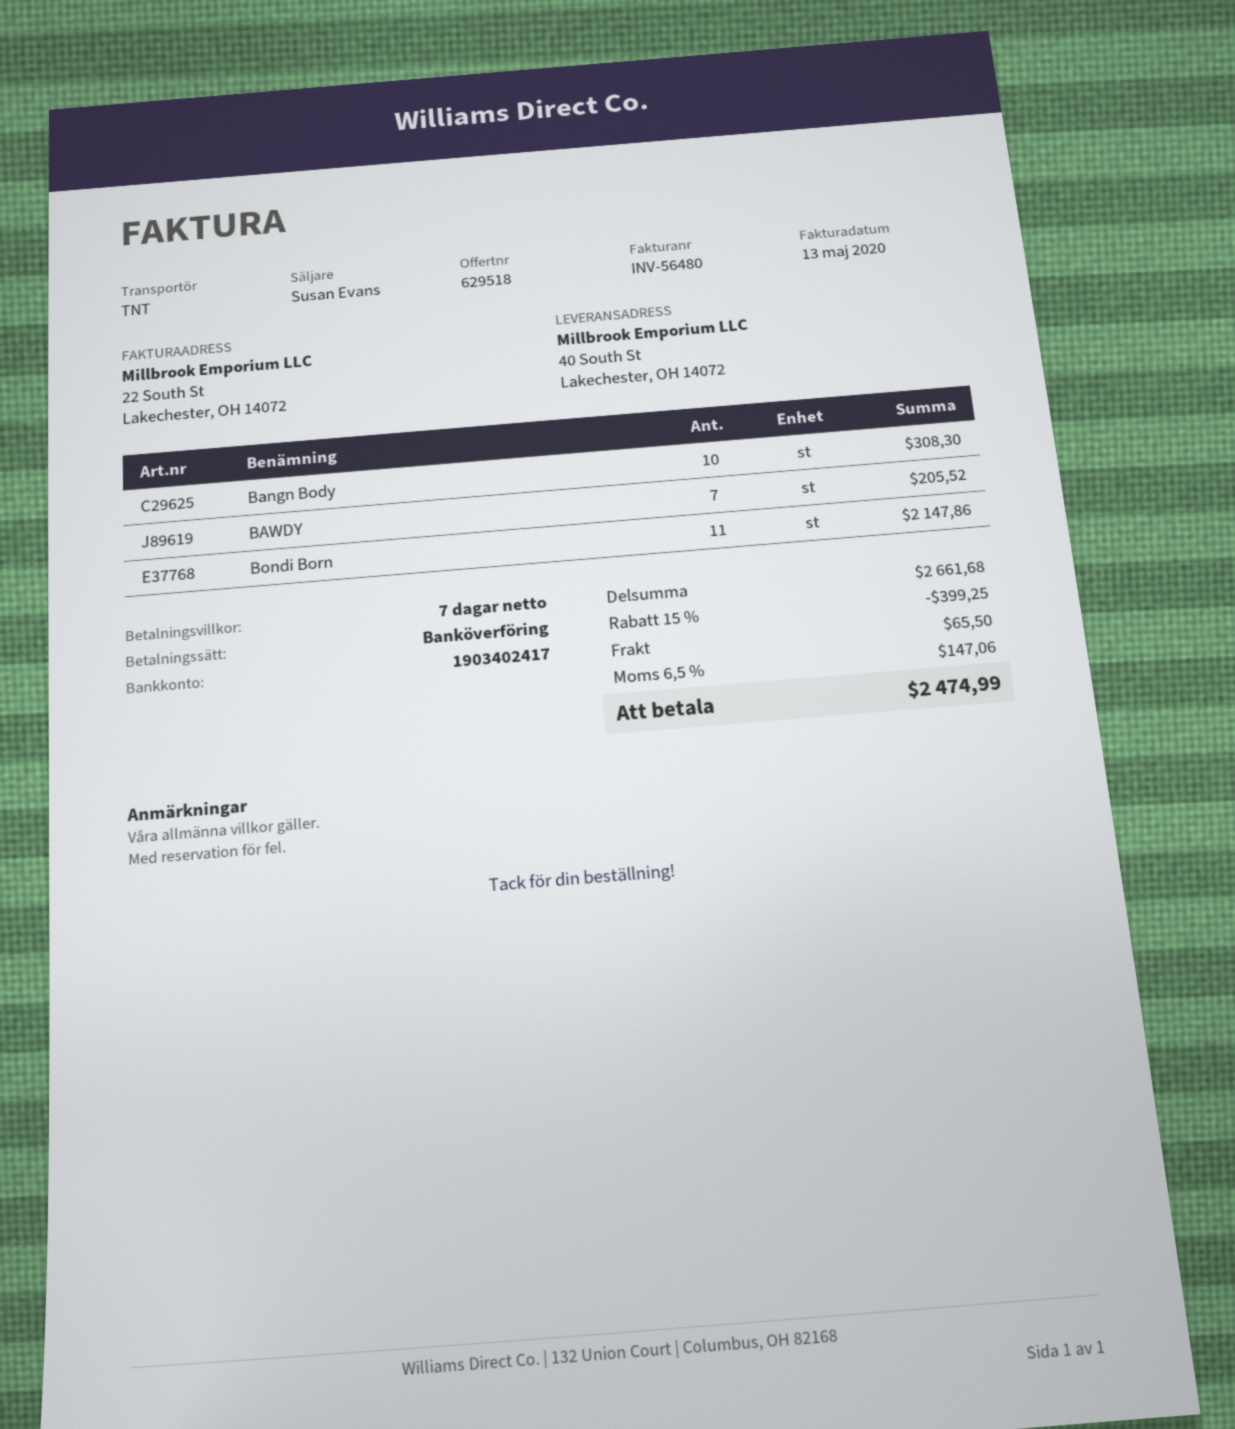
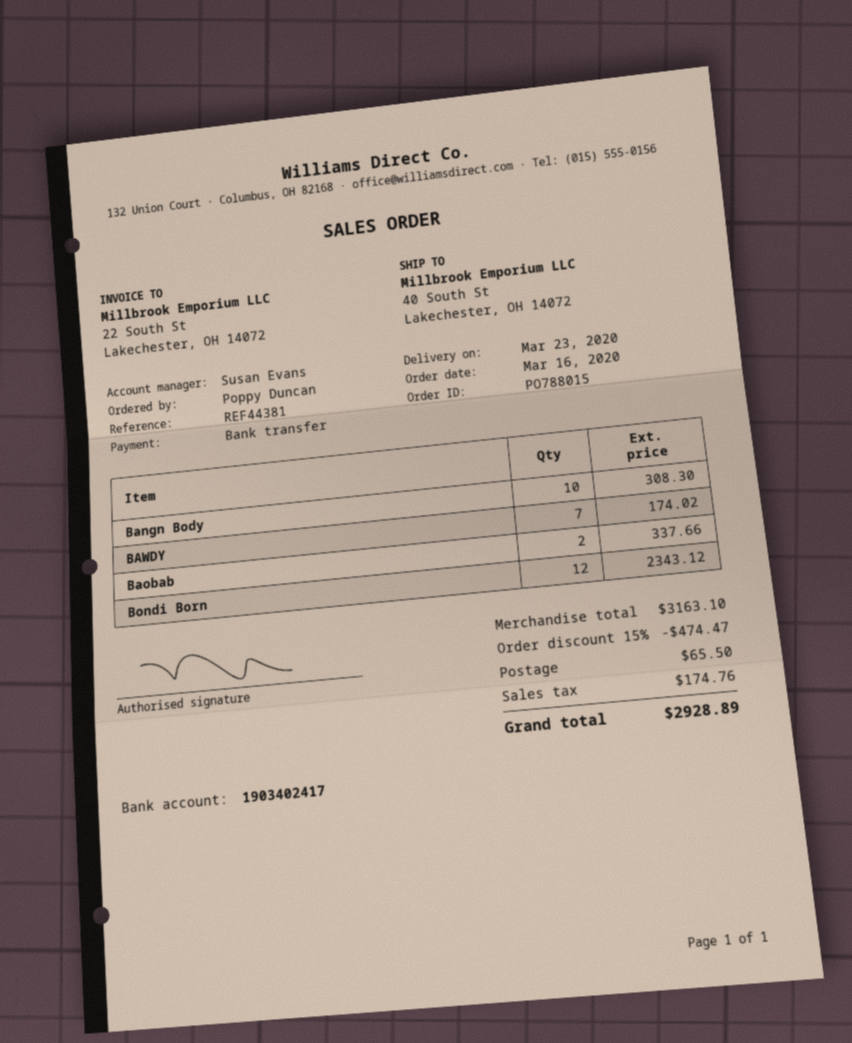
BAWDY: 7 for 205.52 -> 7 for 174.02
Bondi Born: 11 for 2147.86 -> 12 for 2343.12
Baobab: none -> 2 for 337.66
subtotal: 2661.68 -> 3163.10
discount: 15% = 399.25 -> 15% = 474.47
tax: 147.06 -> 174.76
total: 2474.99 -> 2928.89

